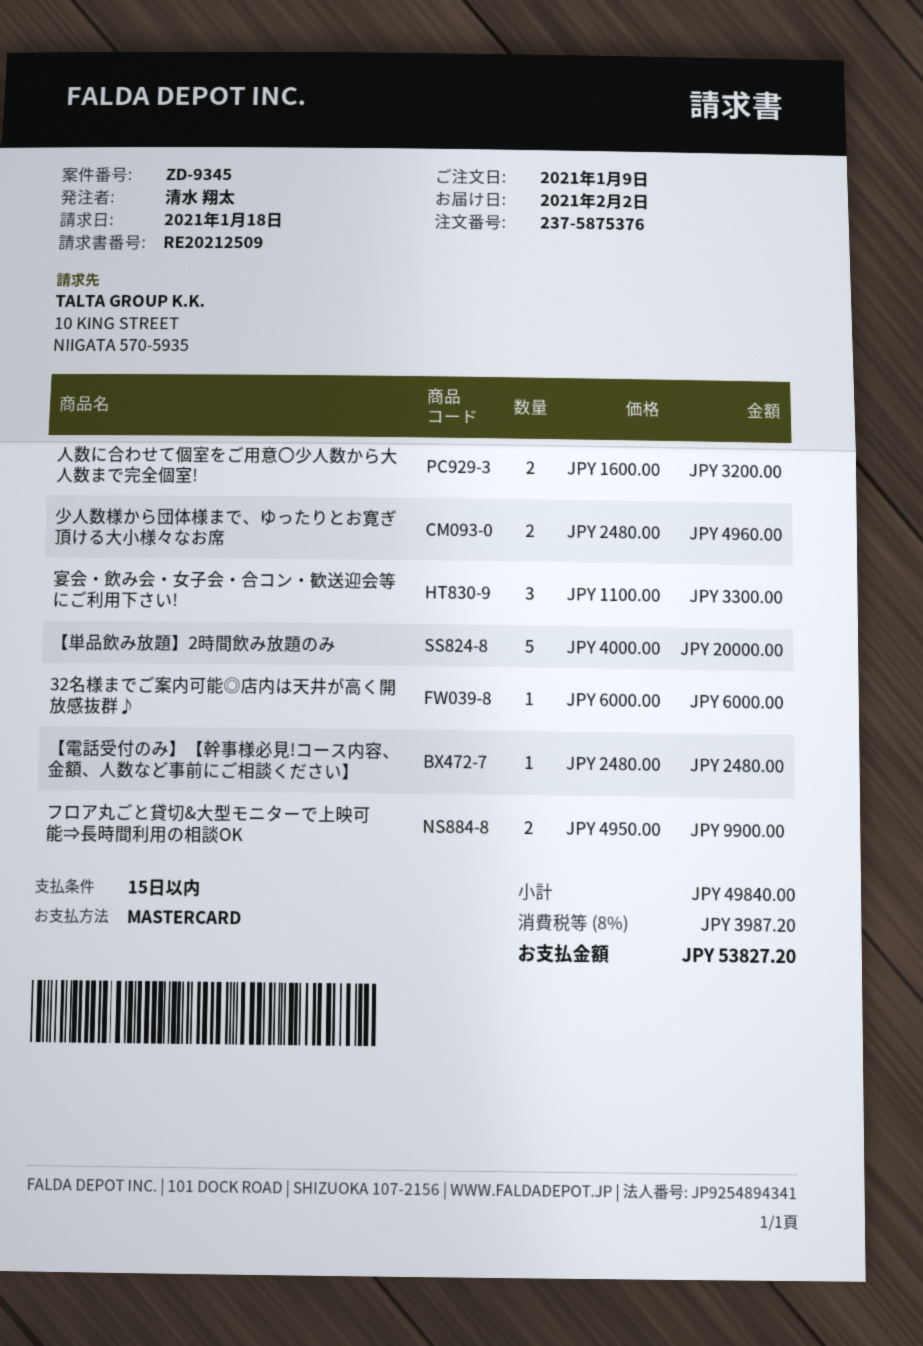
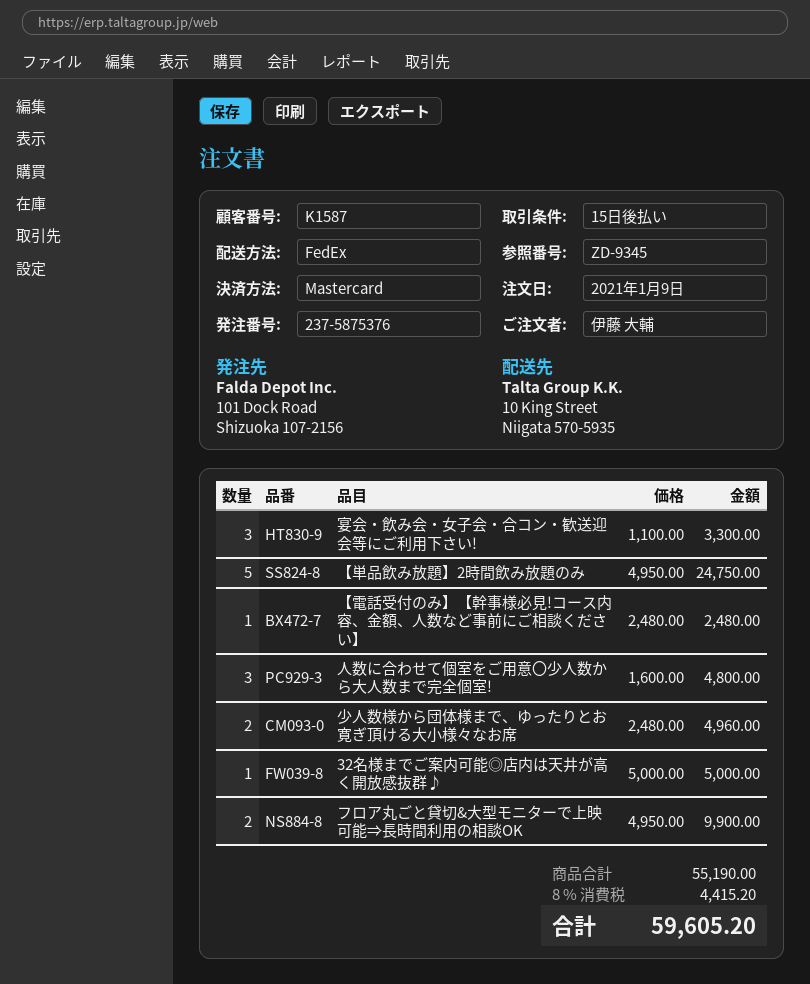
ordered by: 清水 翔太 -> 伊藤 大輔
人数に合わせて個室をご用意〇少人数から大人数まで完全個室!: 2 x 1600.00 = 3200.00 -> 3 x 1600.00 = 4800.00
【単品飲み放題】2時間飲み放題のみ: 5 x 4000.00 = 20000.00 -> 5 x 4950.00 = 24750.00
32名様までご案内可能◎店内は天井が高く開放感抜群♪: 1 x 6000.00 = 6000.00 -> 1 x 5000.00 = 5000.00
subtotal: 49840.00 -> 55190.00
tax: 8% = 3987.20 -> 8% = 4415.20
total: 53827.20 -> 59605.20

